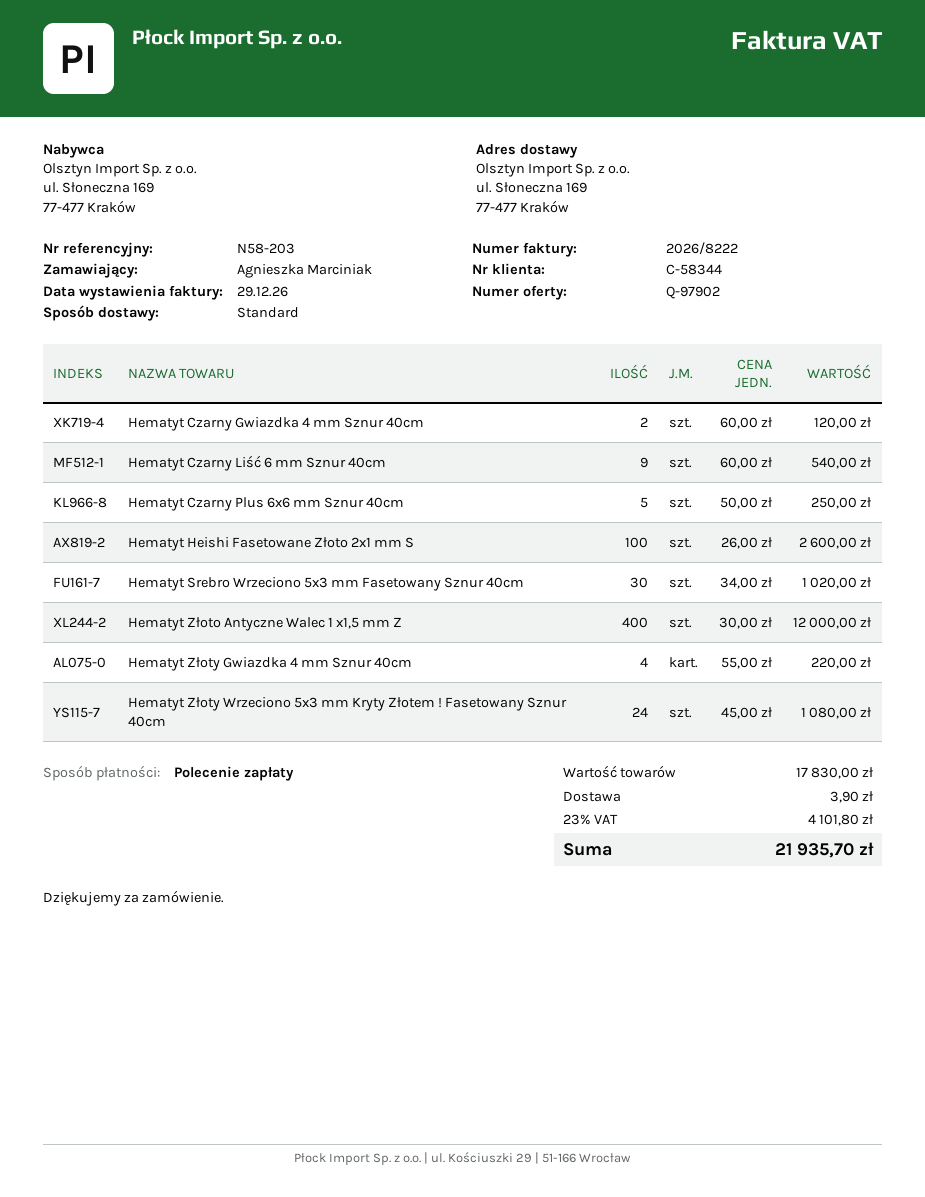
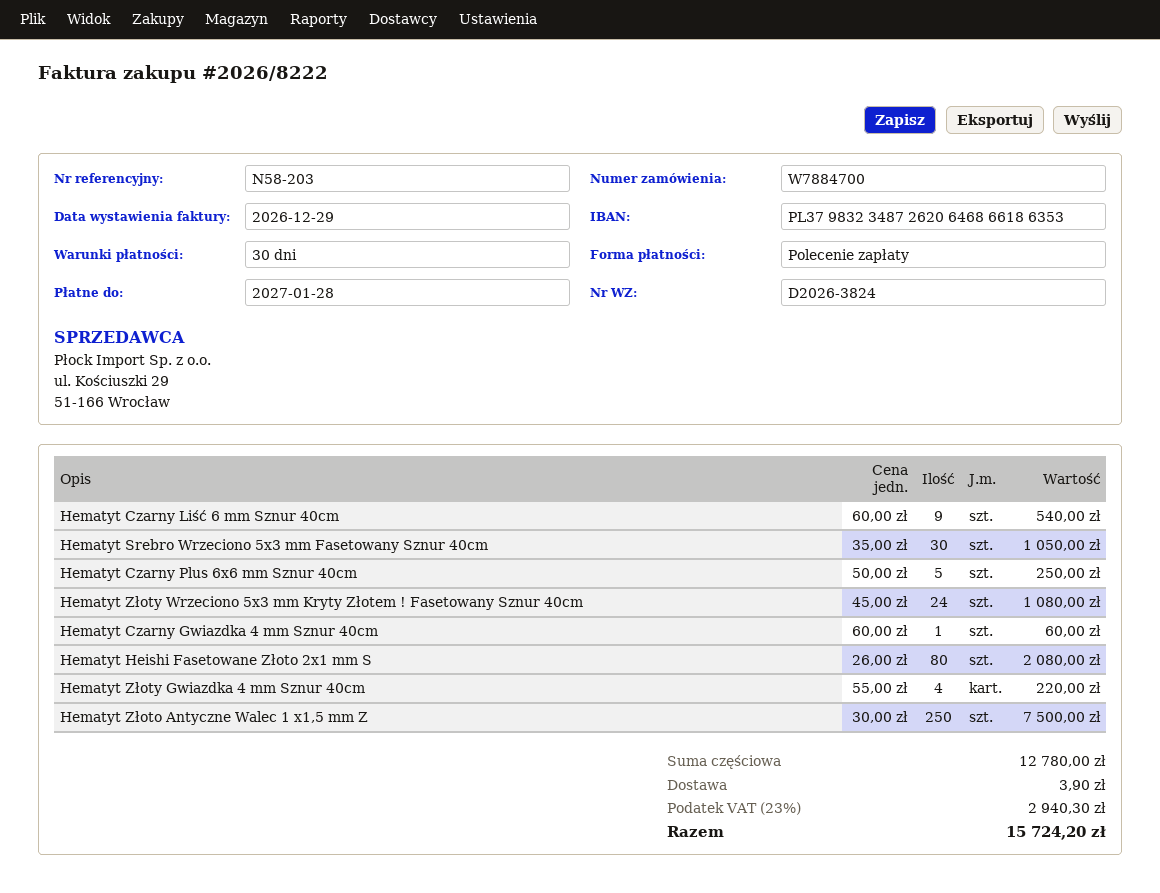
Hematyt Czarny Gwiazdka 4 mm Sznur 40cm: 2 x 60.00 = 120.00 -> 1 x 60.00 = 60.00
Hematyt Heishi Fasetowane Złoto 2x1 mm S: 100 x 26.00 = 2600.00 -> 80 x 26.00 = 2080.00
Hematyt Srebro Wrzeciono 5x3 mm Fasetowany Sznur 40cm: 30 x 34.00 = 1020.00 -> 30 x 35.00 = 1050.00
Hematyt Złoto Antyczne Walec 1 x1,5 mm Z: 400 x 30.00 = 12000.00 -> 250 x 30.00 = 7500.00
subtotal: 17830.00 -> 12780.00
tax: 23% = 4101.80 -> 23% = 2940.30
total: 21935.70 -> 15724.20

